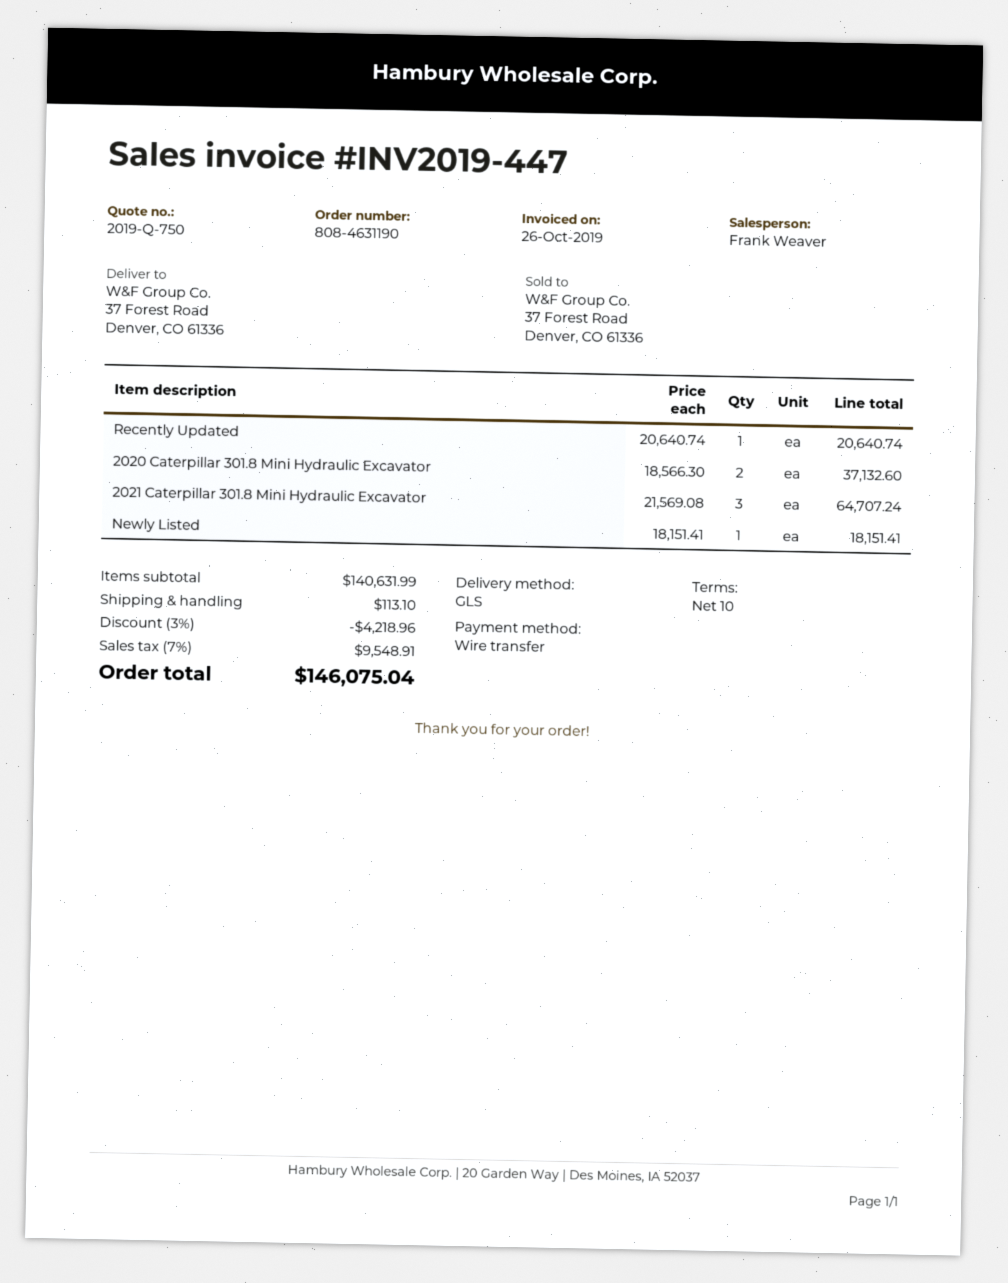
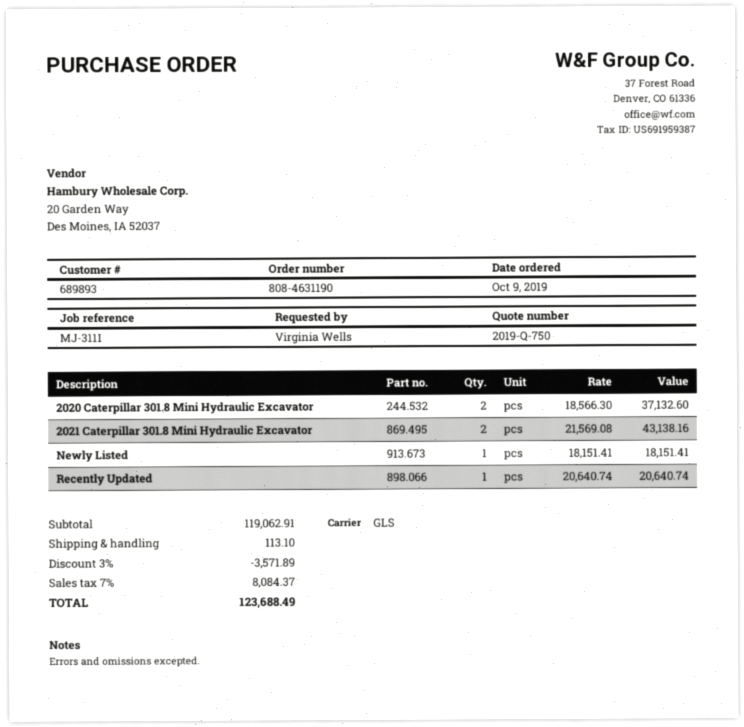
2021 Caterpillar 301.8 Mini Hydraulic Excavator: 3 x 21569.08 = 64707.24 -> 2 x 21569.08 = 43138.16
subtotal: 140631.99 -> 119062.91
discount: 3% = 4218.96 -> 3% = 3571.89
tax: 7% = 9548.91 -> 7% = 8084.37
total: 146075.04 -> 123688.49

